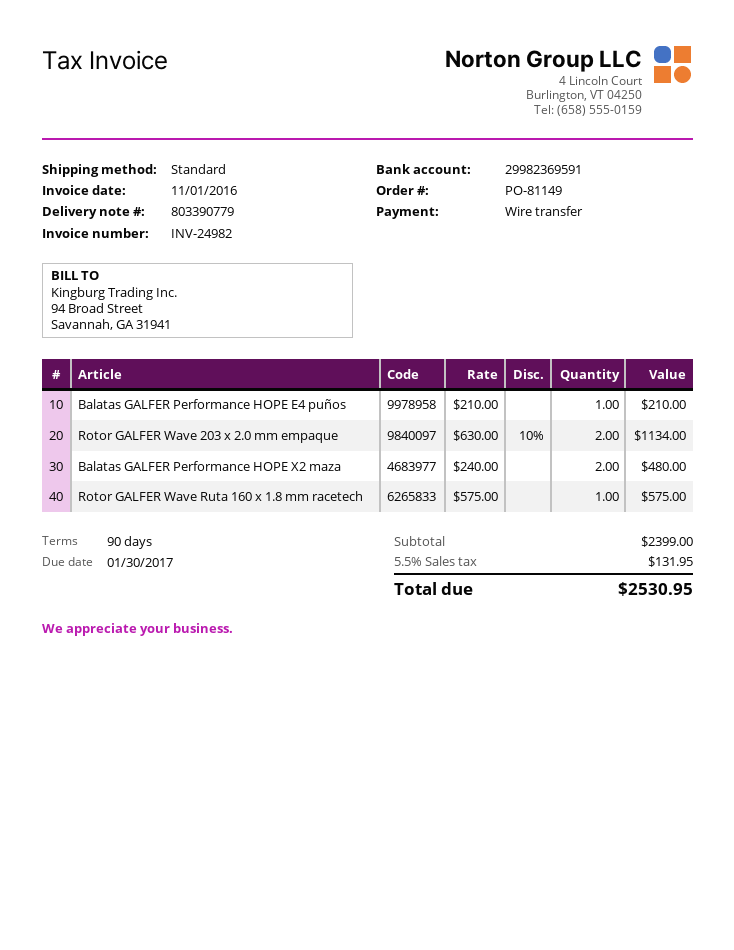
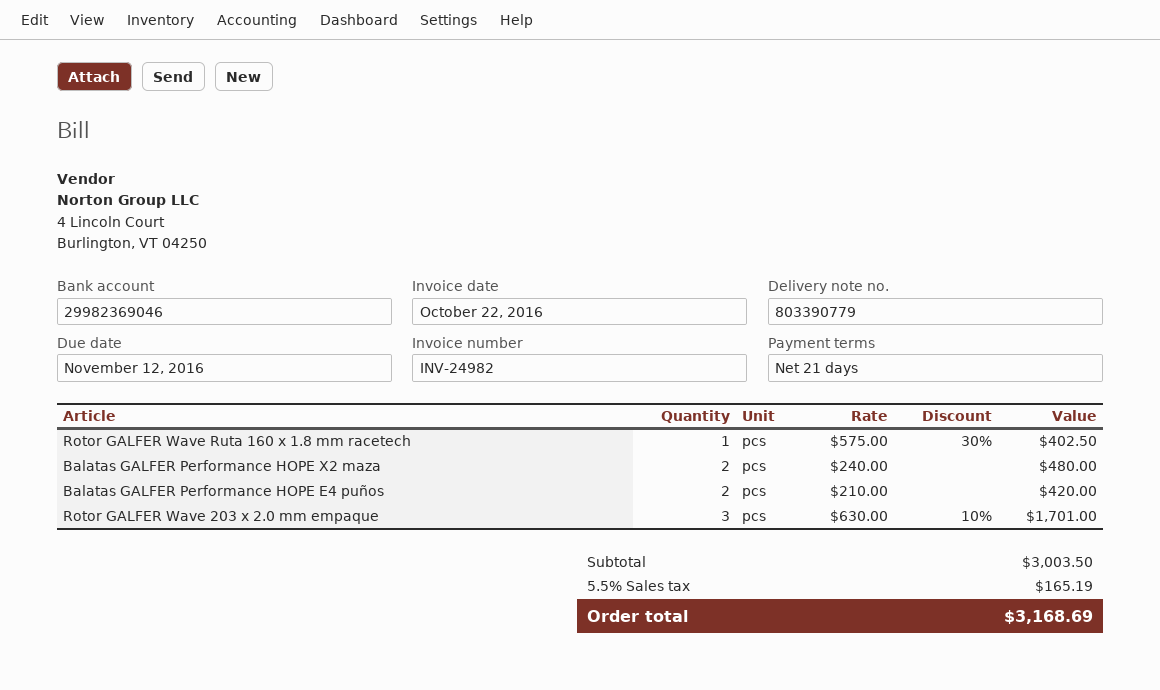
invoice date: 2016-11-01 -> 2016-10-22
payment terms: 90 days -> 21 days
due date: 2017-01-30 -> 2016-11-12
bank account: 29982369591 -> 29982369046
Balatas GALFER Performance HOPE E4 puños: 1 x 210.00 = 210.00 -> 2 x 210.00 = 420.00
Rotor GALFER Wave 203 x 2.0 mm empaque: 2 x 630.00 - 10% = 1134.00 -> 3 x 630.00 - 10% = 1701.00
Rotor GALFER Wave Ruta 160 x 1.8 mm racetech: 1 x 575.00 = 575.00 -> 1 x 575.00 - 30% = 402.50
subtotal: 2399.00 -> 3003.50
tax: 5.5% = 131.95 -> 5.5% = 165.19
total: 2530.95 -> 3168.69

